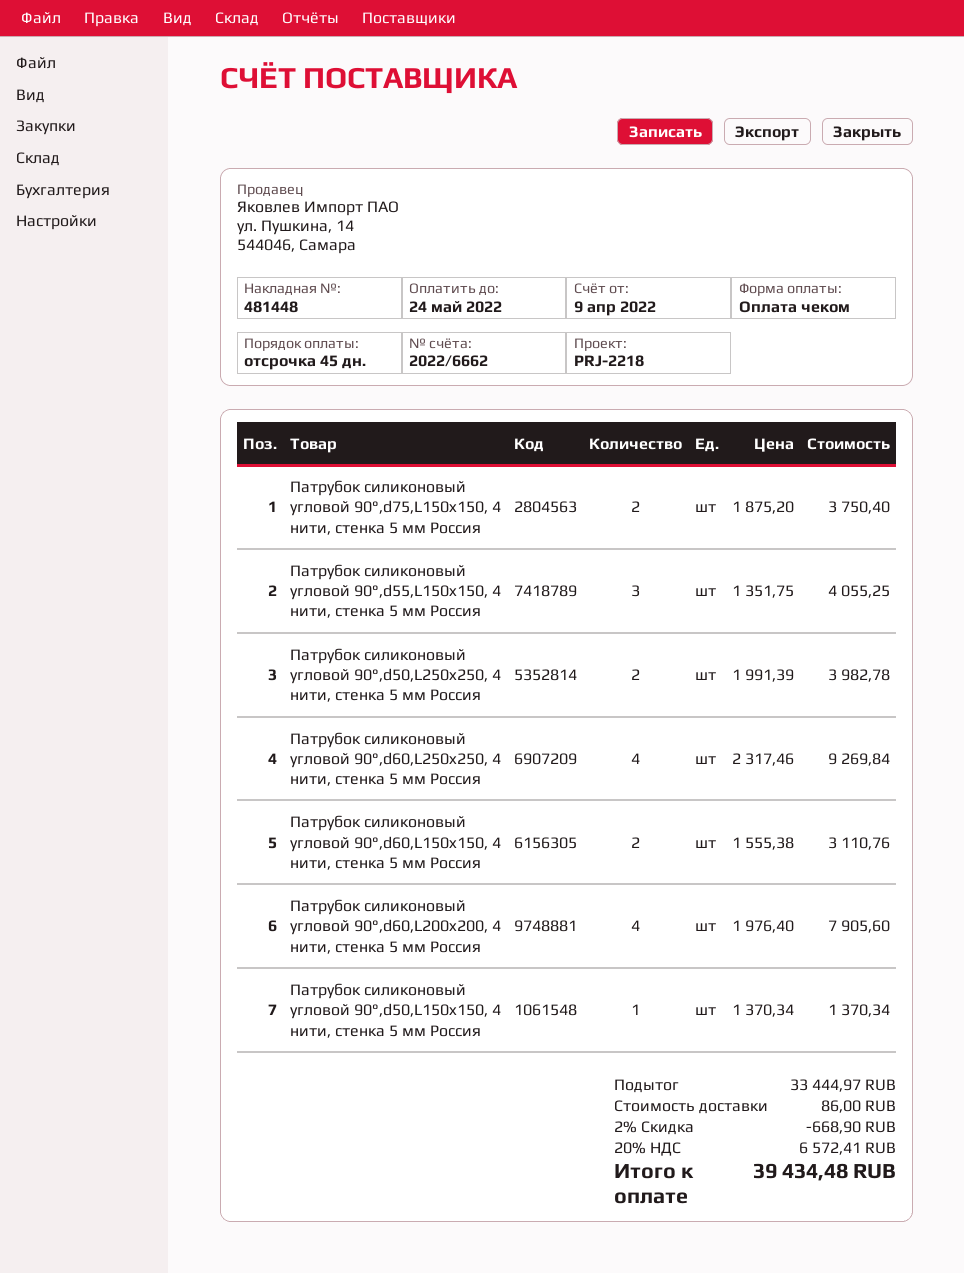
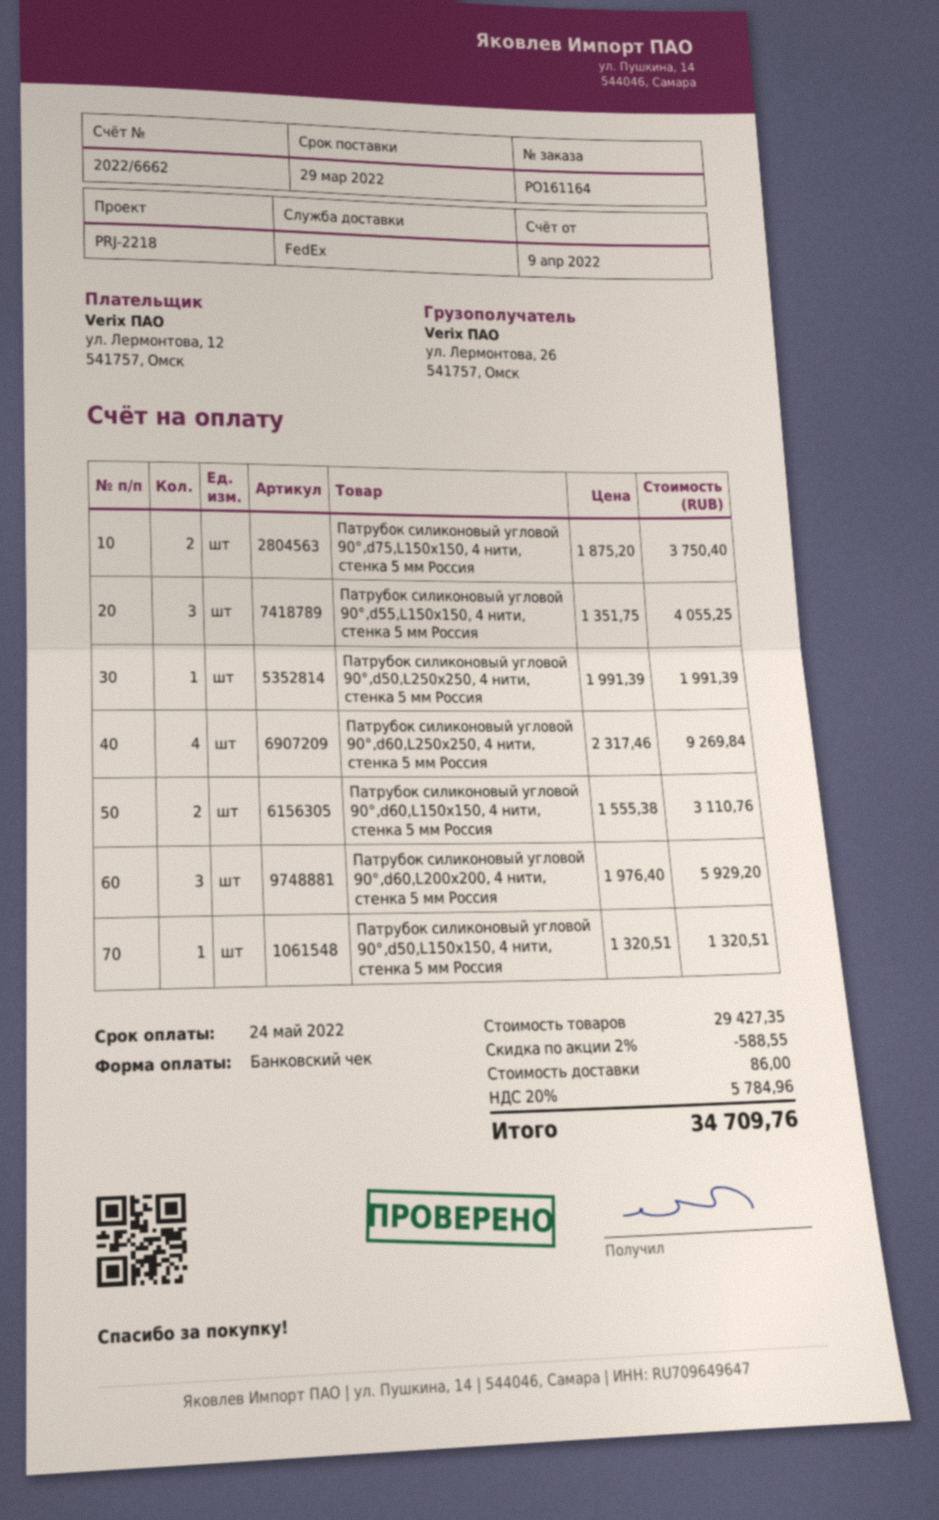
Патрубок силиконовый угловой 90°,d50,L250x250, 4 нити, стенка 5 мм Россия: 2 x 1991.39 = 3982.78 -> 1 x 1991.39 = 1991.39
Патрубок силиконовый угловой 90°,d60,L200x200, 4 нити, стенка 5 мм Россия: 4 x 1976.40 = 7905.60 -> 3 x 1976.40 = 5929.20
Патрубок силиконовый угловой 90°,d50,L150x150, 4 нити, стенка 5 мм Россия: 1 x 1370.34 = 1370.34 -> 1 x 1320.51 = 1320.51
subtotal: 33444.97 -> 29427.35
discount: 2% = 668.90 -> 2% = 588.55
tax: 20% = 6572.41 -> 20% = 5784.96
total: 39434.48 -> 34709.76

